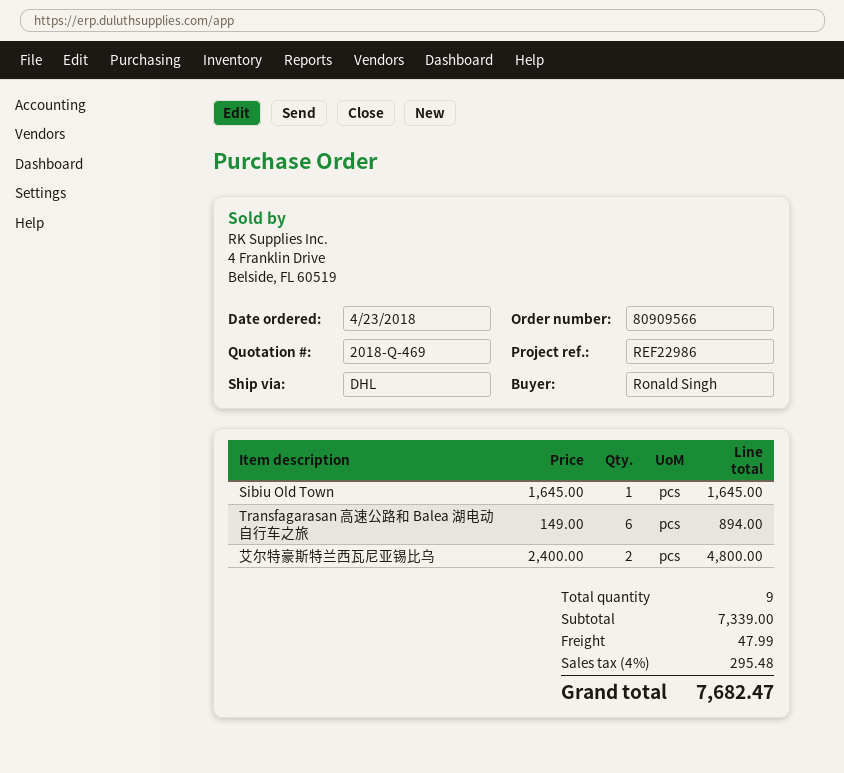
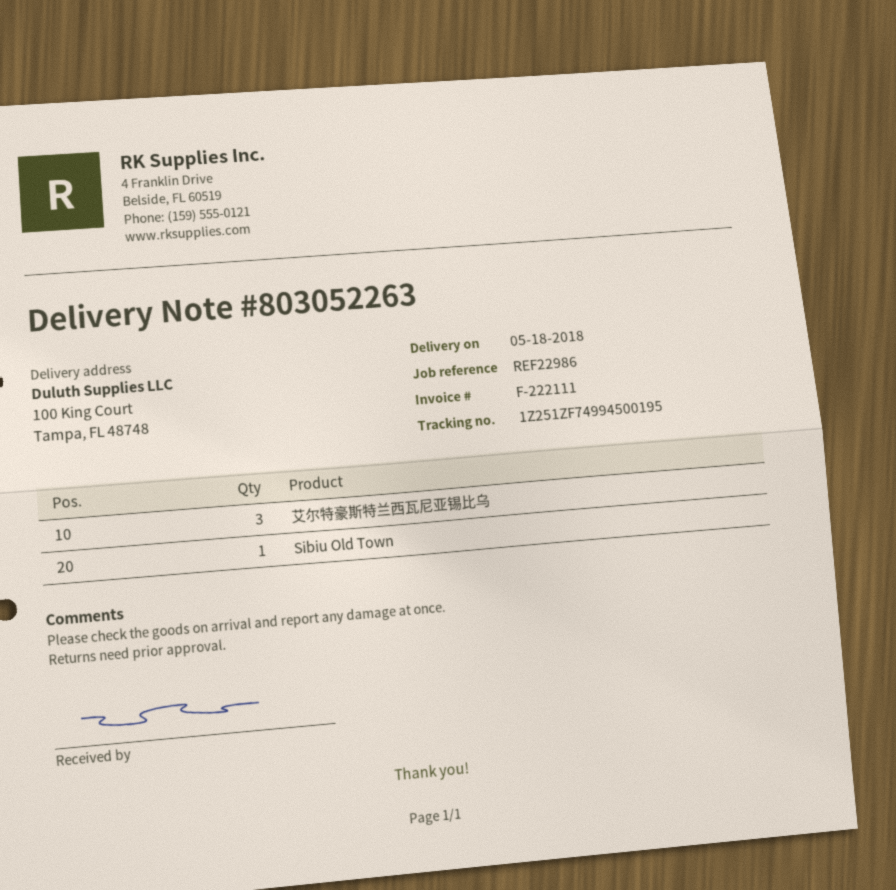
Transfagarasan 高速公路和 Balea 湖电动自行车之旅: 6 -> none
艾尔特豪斯特兰西瓦尼亚锡比乌: 2 -> 3

